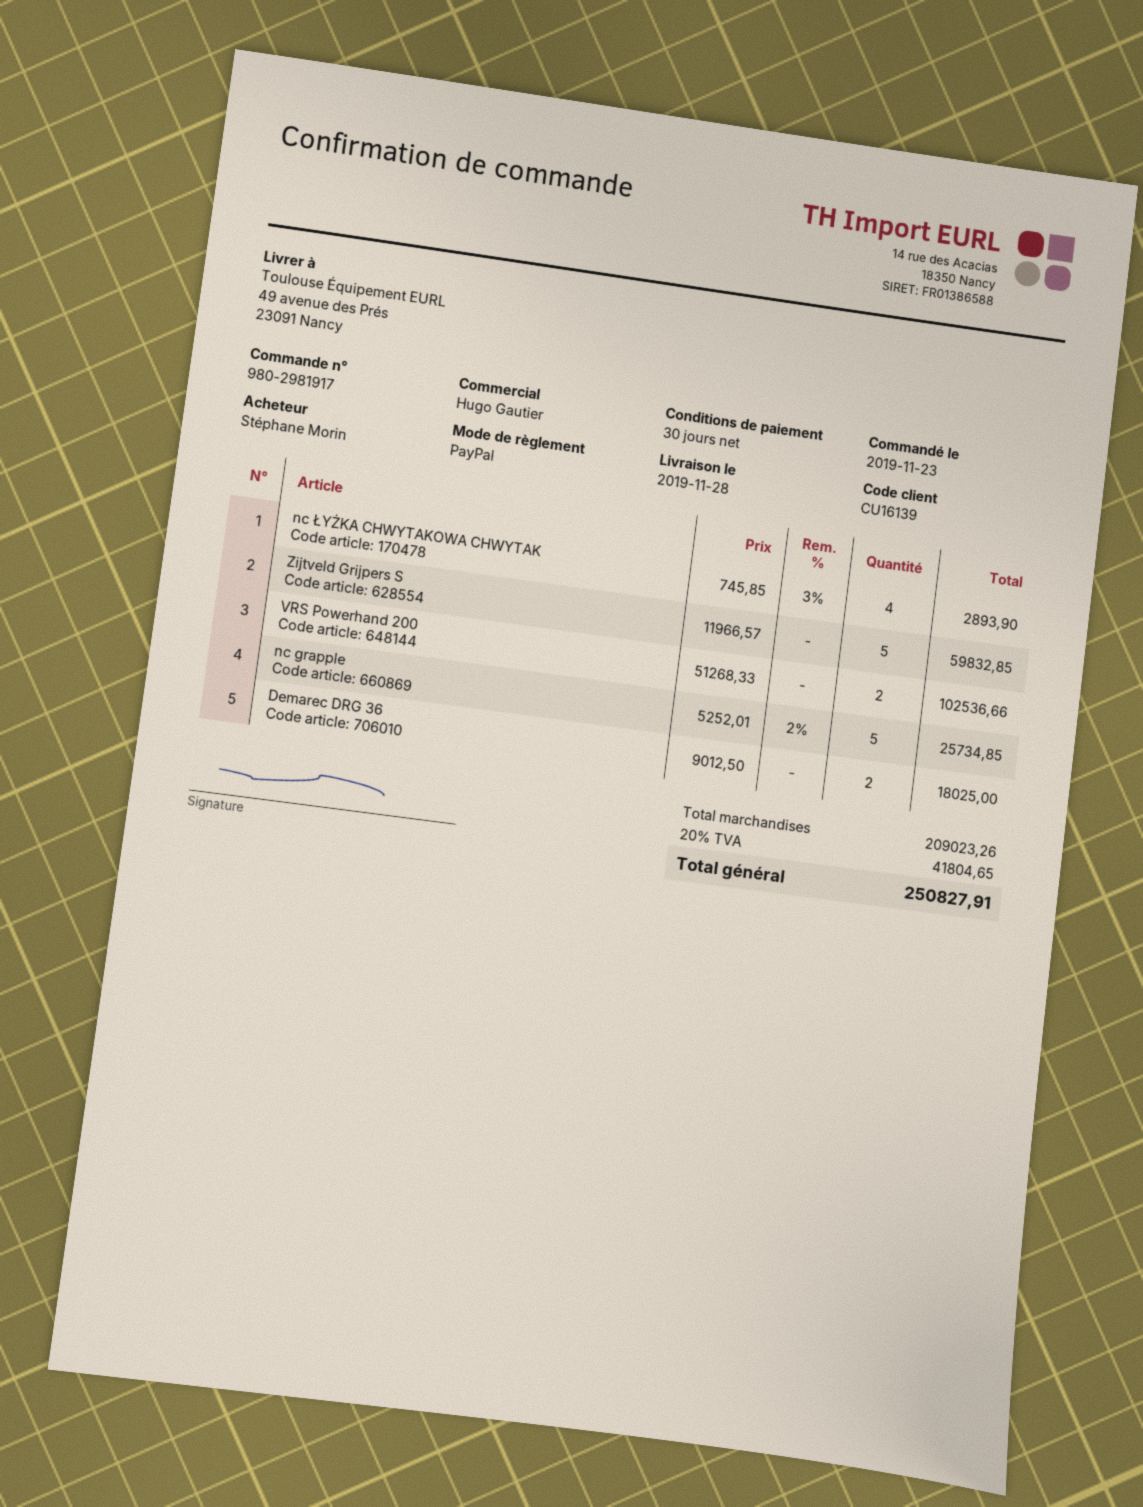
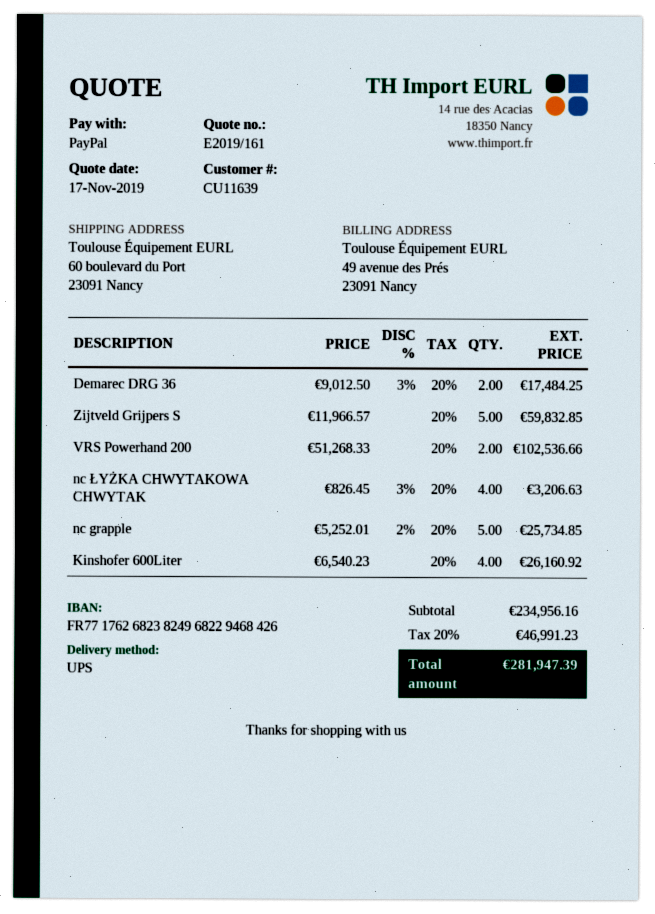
customer number: CU16139 -> CU11639
ship to: 49 avenue des Prés, 23091 Nancy -> 60 boulevard du Port, 23091 Nancy
nc ŁYŻKA CHWYTAKOWA CHWYTAK: 4 x 745.85 - 3% = 2893.90 -> 4 x 826.45 - 3% = 3206.63
Demarec DRG 36: 2 x 9012.50 = 18025.00 -> 2 x 9012.50 - 3% = 17484.25
Kinshofer 600Liter: none -> 4 x 6540.23 = 26160.92
subtotal: 209023.26 -> 234956.16
tax: 20% = 41804.65 -> 20% = 46991.23
total: 250827.91 -> 281947.39

